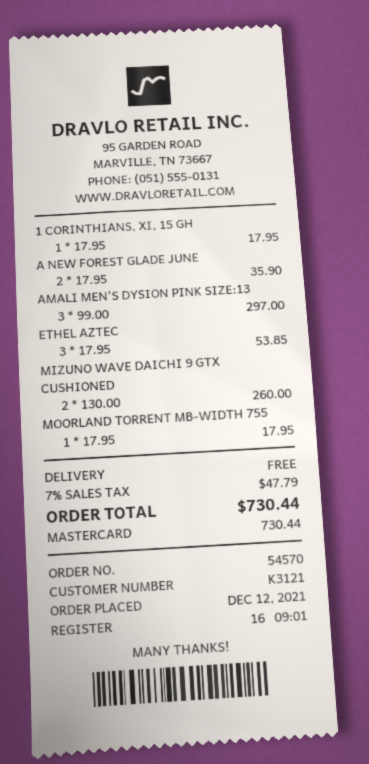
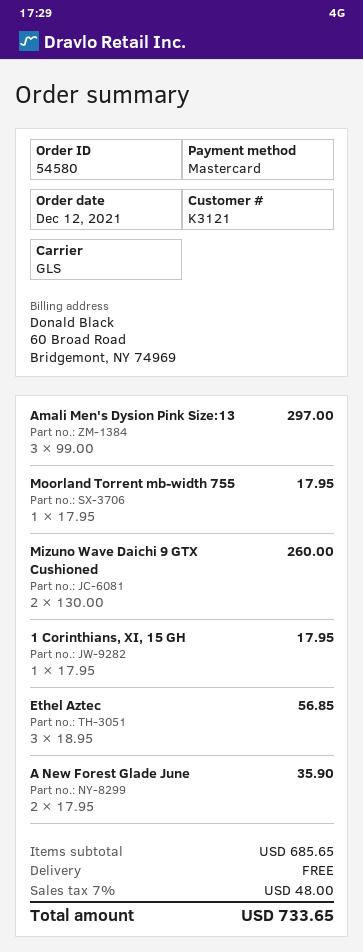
order number: 54570 -> 54580
ETHEL AZTEC: 3 x 17.95 = 53.85 -> 3 x 18.95 = 56.85
tax: 7% = 47.79 -> 7% = 48.00
total: 730.44 -> 733.65

